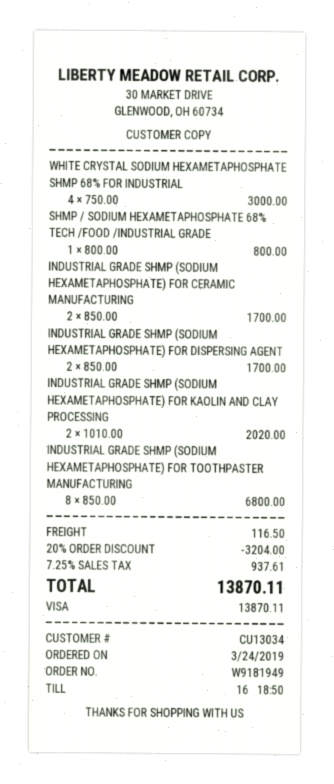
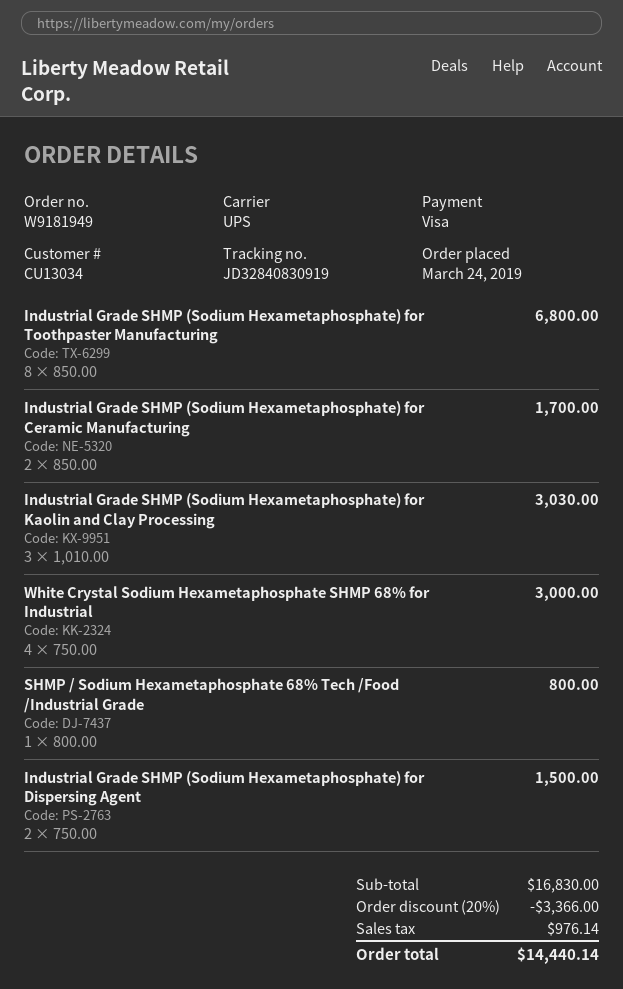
INDUSTRIAL GRADE SHMP (SODIUM HEXAMETAPHOSPHATE) FOR DISPERSING AGENT: 2 x 850.00 = 1700.00 -> 2 x 750.00 = 1500.00
INDUSTRIAL GRADE SHMP (SODIUM HEXAMETAPHOSPHATE) FOR KAOLIN AND CLAY PROCESSING: 2 x 1010.00 = 2020.00 -> 3 x 1010.00 = 3030.00
discount: 20% = 3204.00 -> 20% = 3366.00
shipping: 116.50 -> none
tax: 937.61 -> 976.14
total: 13870.11 -> 14440.14

